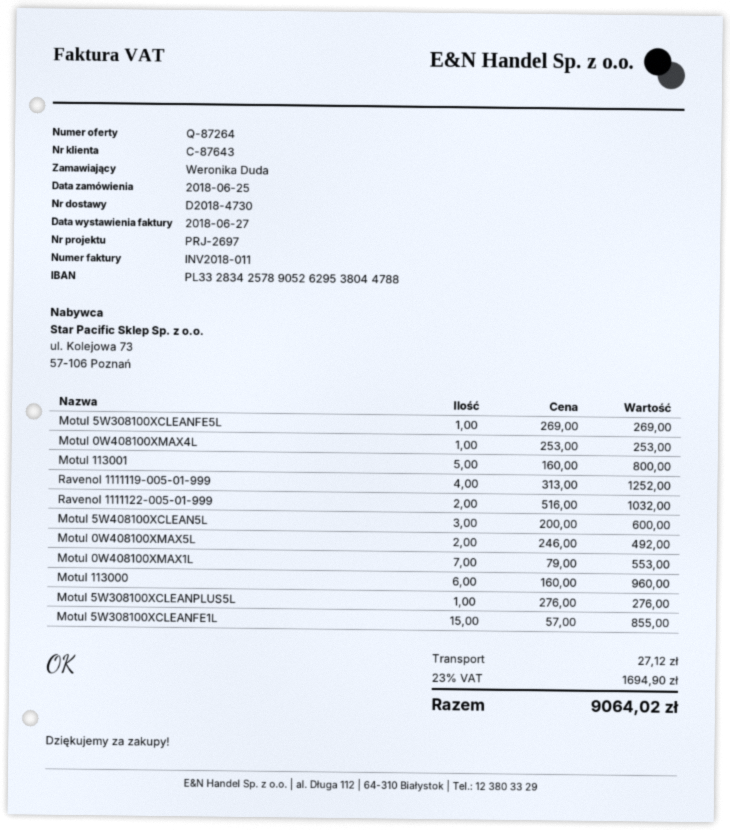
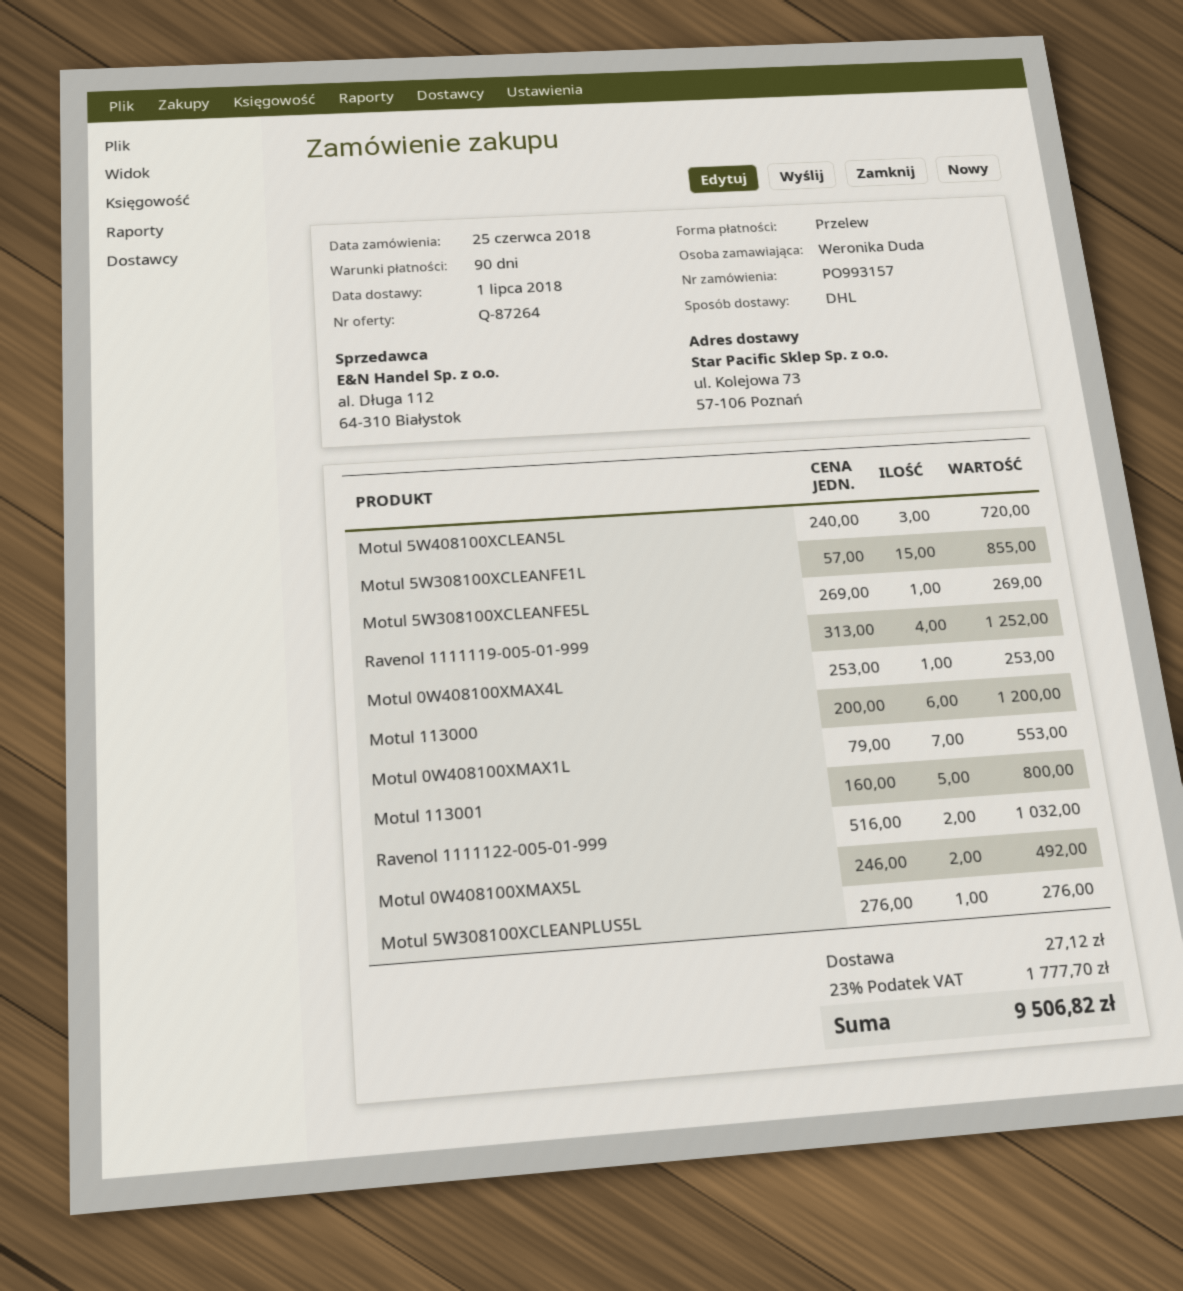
Motul 5W408100XCLEAN5L: 3 x 200.00 = 600.00 -> 3 x 240.00 = 720.00
Motul 113000: 6 x 160.00 = 960.00 -> 6 x 200.00 = 1200.00
tax: 23% = 1694.90 -> 23% = 1777.70
total: 9064.02 -> 9506.82

